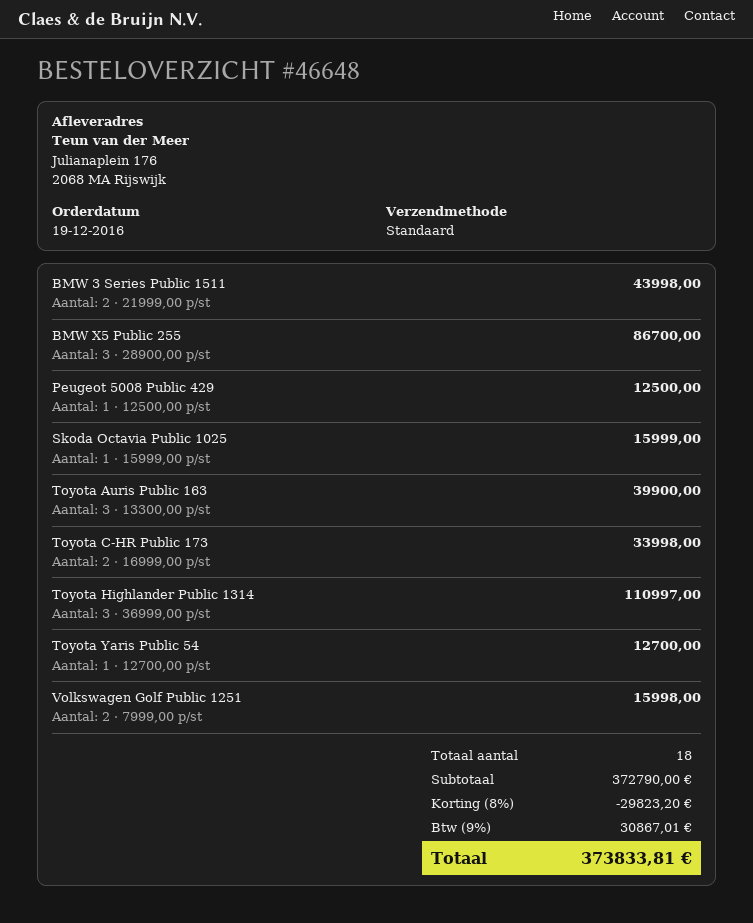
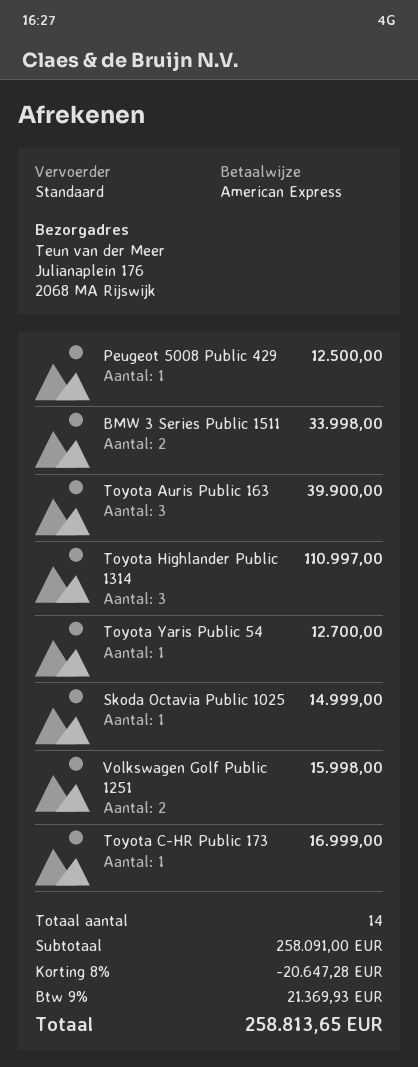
BMW 3 Series Public 1511: 2 for 43998.00 -> 2 for 33998.00
BMW X5 Public 255: 3 for 86700.00 -> none
Skoda Octavia Public 1025: 1 for 15999.00 -> 1 for 14999.00
Toyota C-HR Public 173: 2 for 33998.00 -> 1 for 16999.00
total quantity: 18 -> 14
subtotal: 372790.00 -> 258091.00
discount: 8% = 29823.20 -> 8% = 20647.28
tax: 9% = 30867.01 -> 9% = 21369.93
total: 373833.81 -> 258813.65

